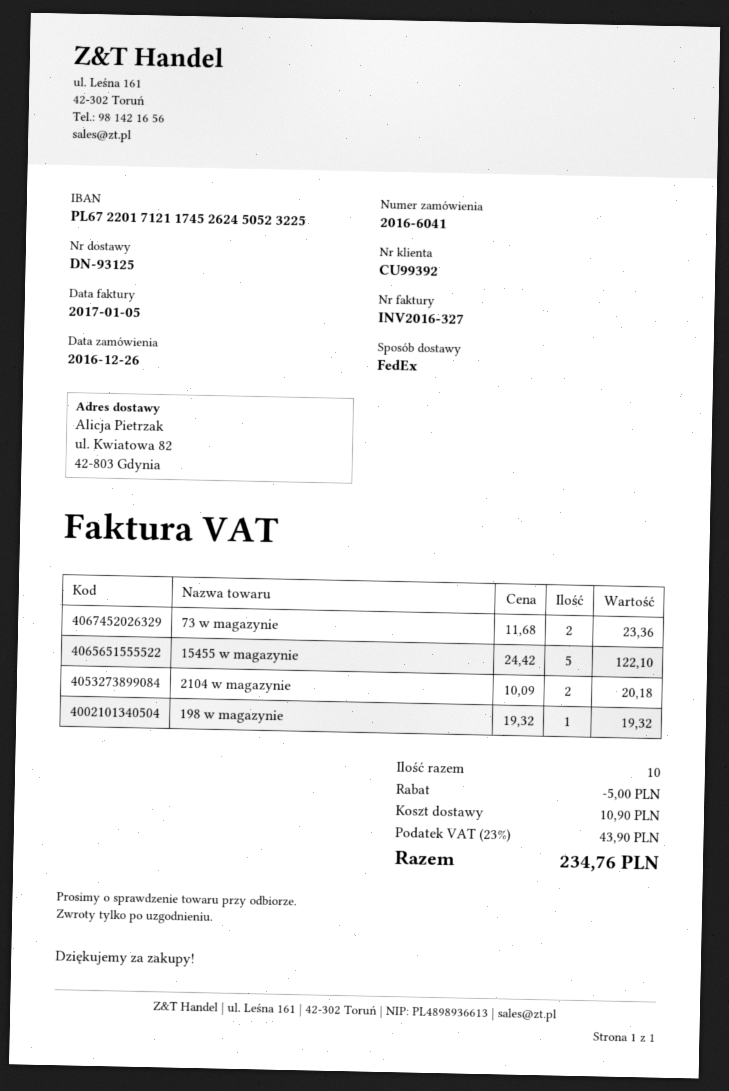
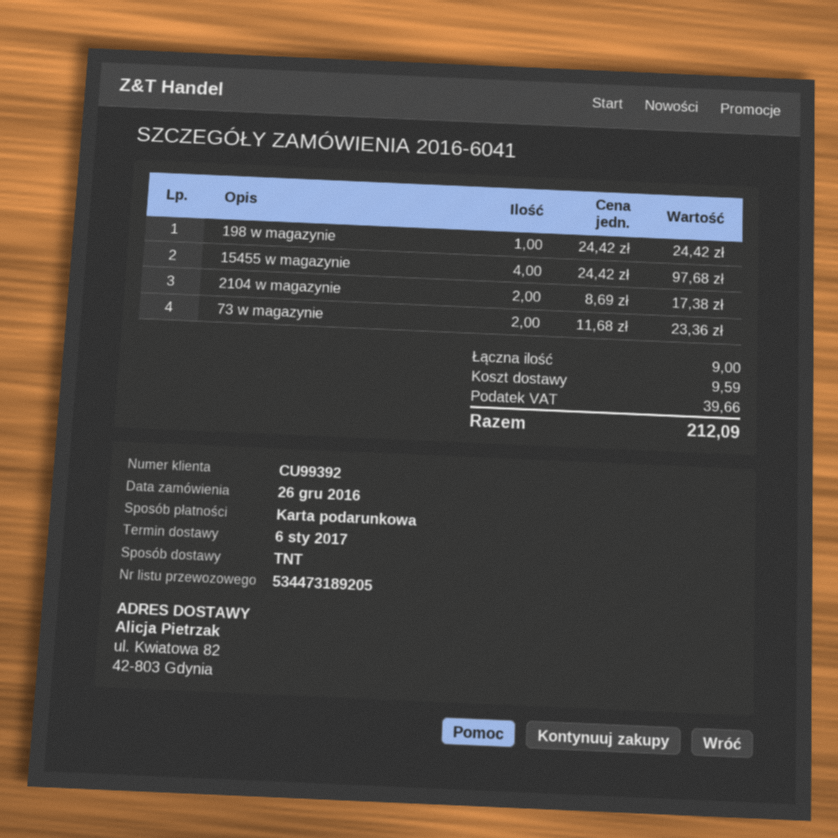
shipping method: FedEx -> TNT
15455 w magazynie: 5 x 24.42 = 122.10 -> 4 x 24.42 = 97.68
2104 w magazynie: 2 x 10.09 = 20.18 -> 2 x 8.69 = 17.38
198 w magazynie: 1 x 19.32 = 19.32 -> 1 x 24.42 = 24.42
total quantity: 10 -> 9
discount: 5.00 -> none
shipping: 10.90 -> 9.59
tax: 43.90 -> 39.66
total: 234.76 -> 212.09

